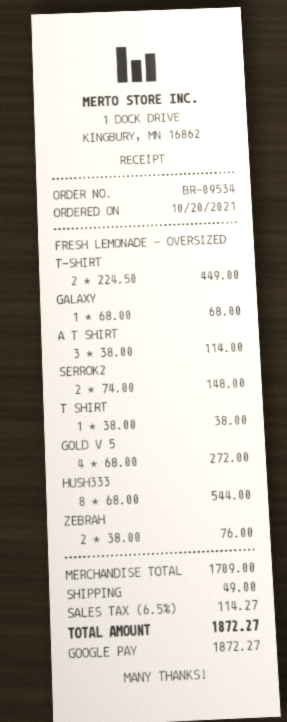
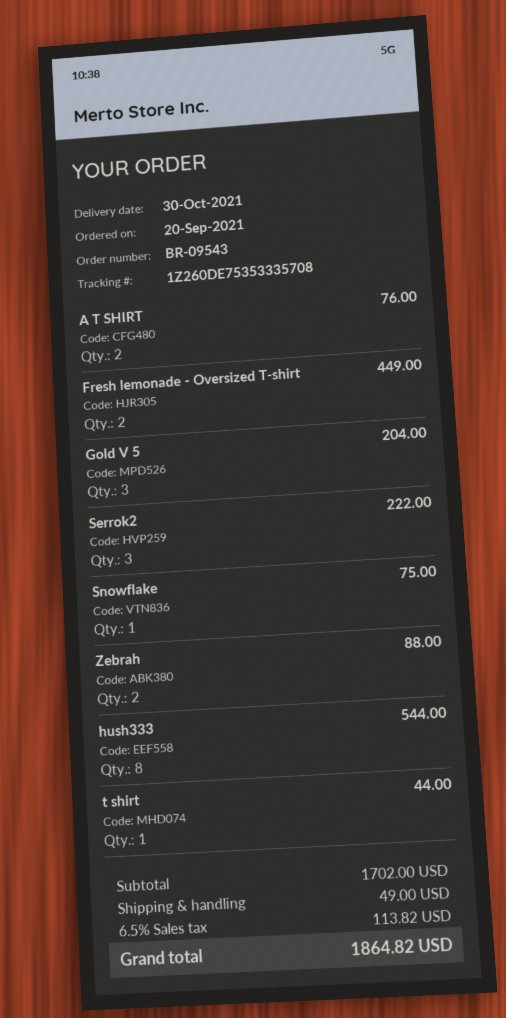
order number: BR-09534 -> BR-09543
order date: 2021-10-20 -> 2021-09-20
GALAXY: 1 for 68.00 -> none
A T SHIRT: 3 for 114.00 -> 2 for 76.00
SERROK2: 2 for 148.00 -> 3 for 222.00
T SHIRT: 1 for 38.00 -> 1 for 44.00
GOLD V 5: 4 for 272.00 -> 3 for 204.00
ZEBRAH: 2 for 76.00 -> 2 for 88.00
Snowflake: none -> 1 for 75.00
subtotal: 1709.00 -> 1702.00
tax: 6.5% = 114.27 -> 6.5% = 113.82
total: 1872.27 -> 1864.82

